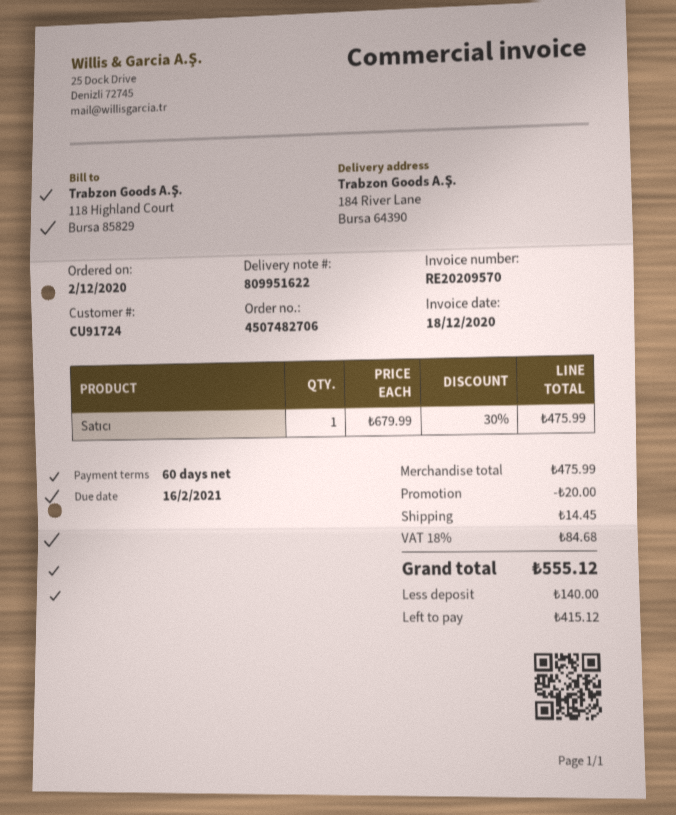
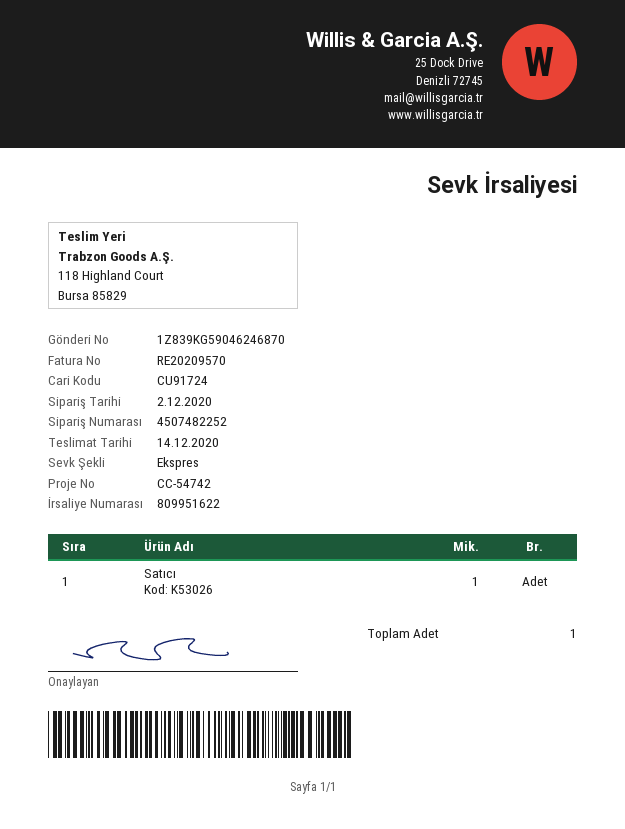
order number: 4507482706 -> 4507482252
ship to: 184 River Lane, Bursa 64390 -> 118 Highland Court, Bursa 85829

